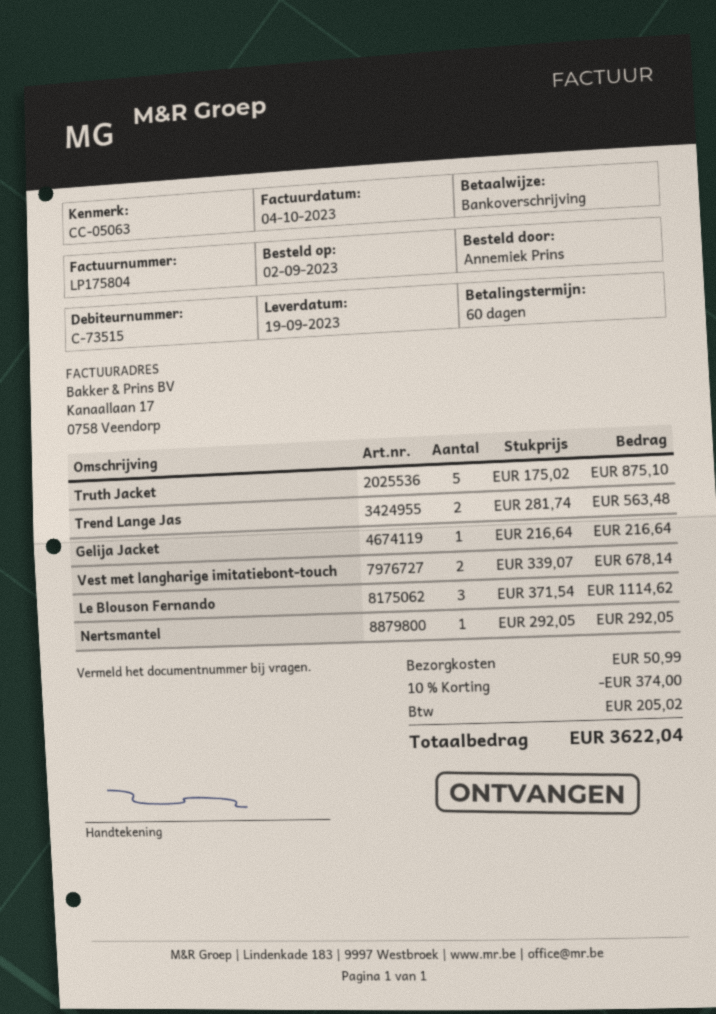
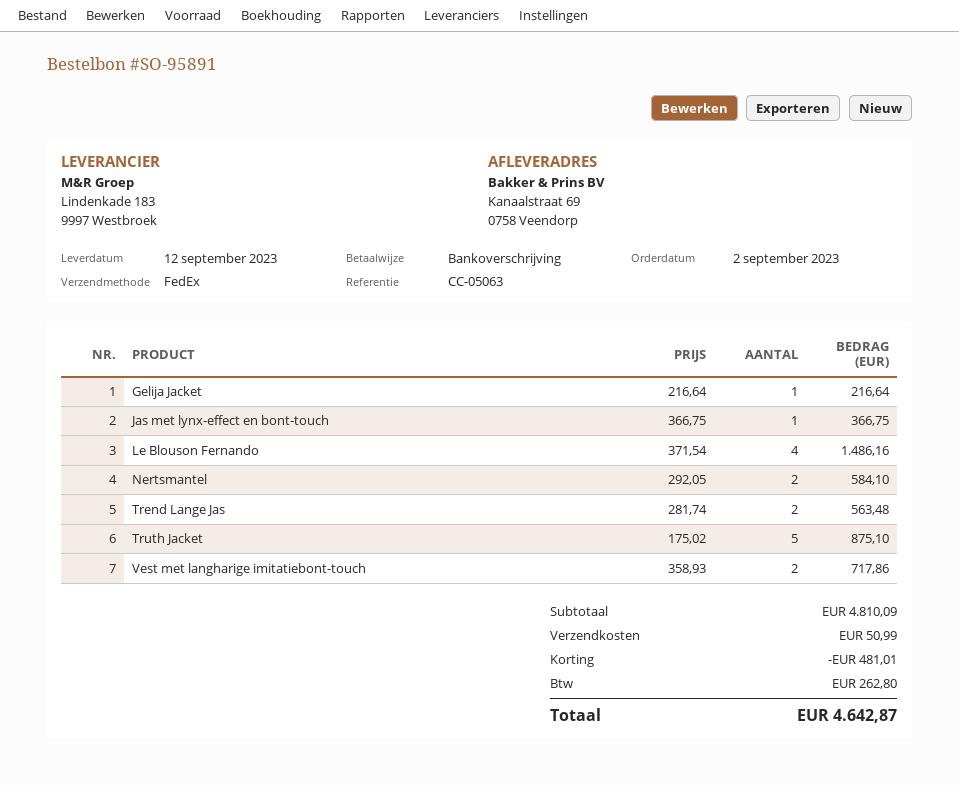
delivery date: 2023-09-19 -> 2023-09-12
Vest met langharige imitatiebont-touch: 2 x 339.07 = 678.14 -> 2 x 358.93 = 717.86
Le Blouson Fernando: 3 x 371.54 = 1114.62 -> 4 x 371.54 = 1486.16
Nertsmantel: 1 x 292.05 = 292.05 -> 2 x 292.05 = 584.10
Jas met lynx-effect en bont-touch: none -> 1 x 366.75 = 366.75
discount: 374.00 -> 481.01
tax: 205.02 -> 262.80
total: 3622.04 -> 4642.87

